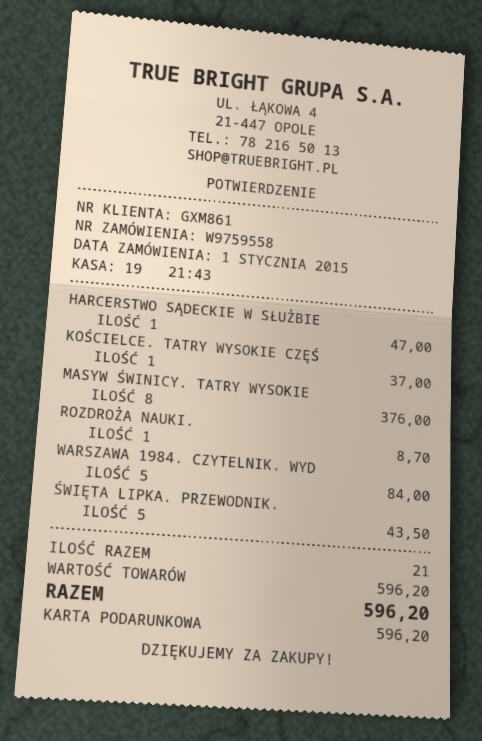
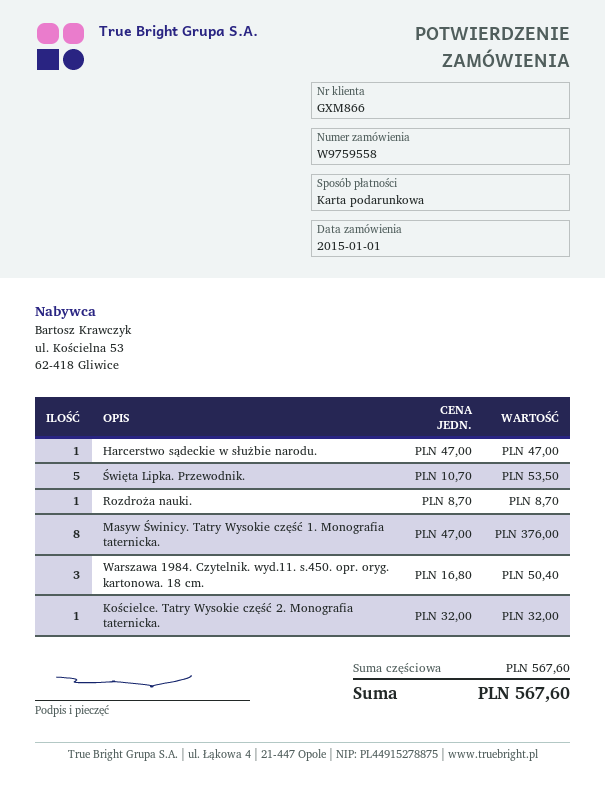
customer number: GXM861 -> GXM866
KOŚCIELCE. TATRY WYSOKIE CZĘŚ: 1 for 37.00 -> 1 for 32.00
WARSZAWA 1984. CZYTELNIK. WYD: 5 for 84.00 -> 3 for 50.40
ŚWIĘTA LIPKA. PRZEWODNIK.: 5 for 43.50 -> 5 for 53.50
subtotal: 596.20 -> 567.60
total: 596.20 -> 567.60

